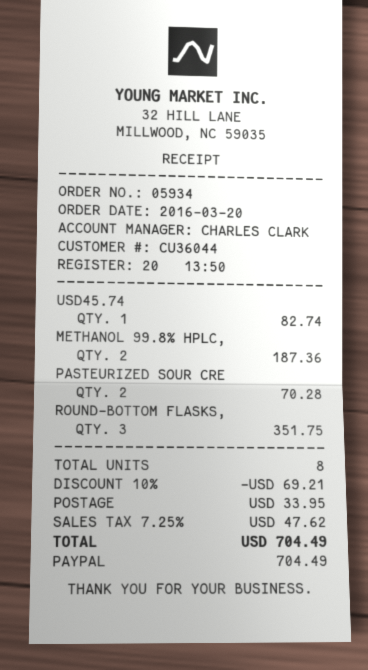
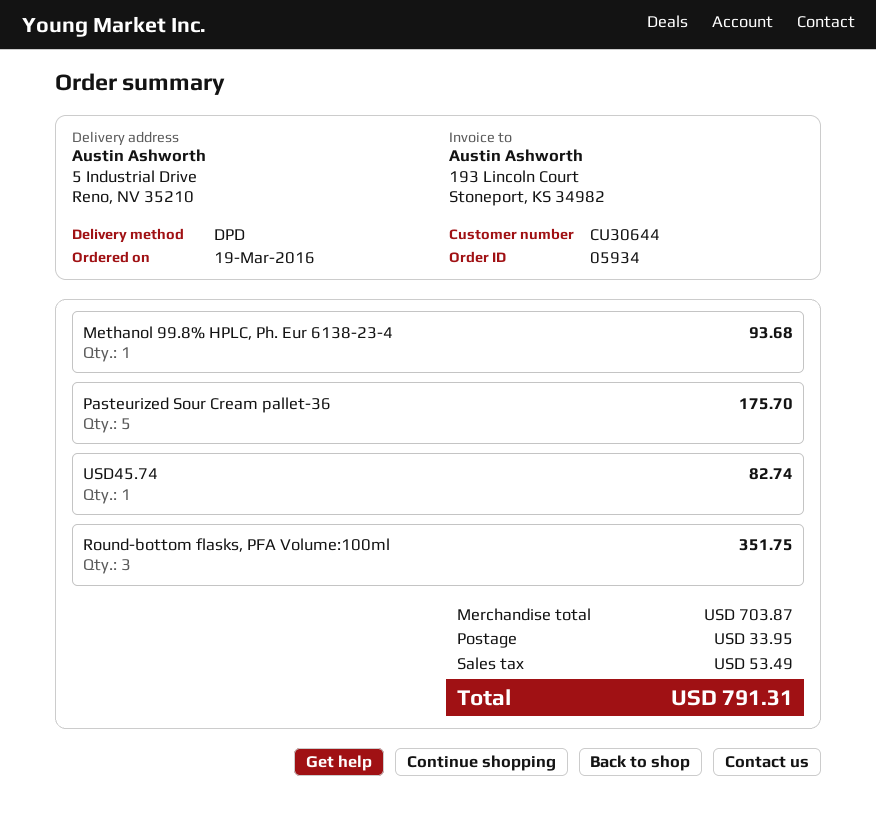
order date: 2016-03-20 -> 2016-03-19
customer number: CU36044 -> CU30644
METHANOL 99.8% HPLC,: 2 for 187.36 -> 1 for 93.68
PASTEURIZED SOUR CRE: 2 for 70.28 -> 5 for 175.70
discount: 10% = 69.21 -> none
tax: 47.62 -> 53.49
total: 704.49 -> 791.31

